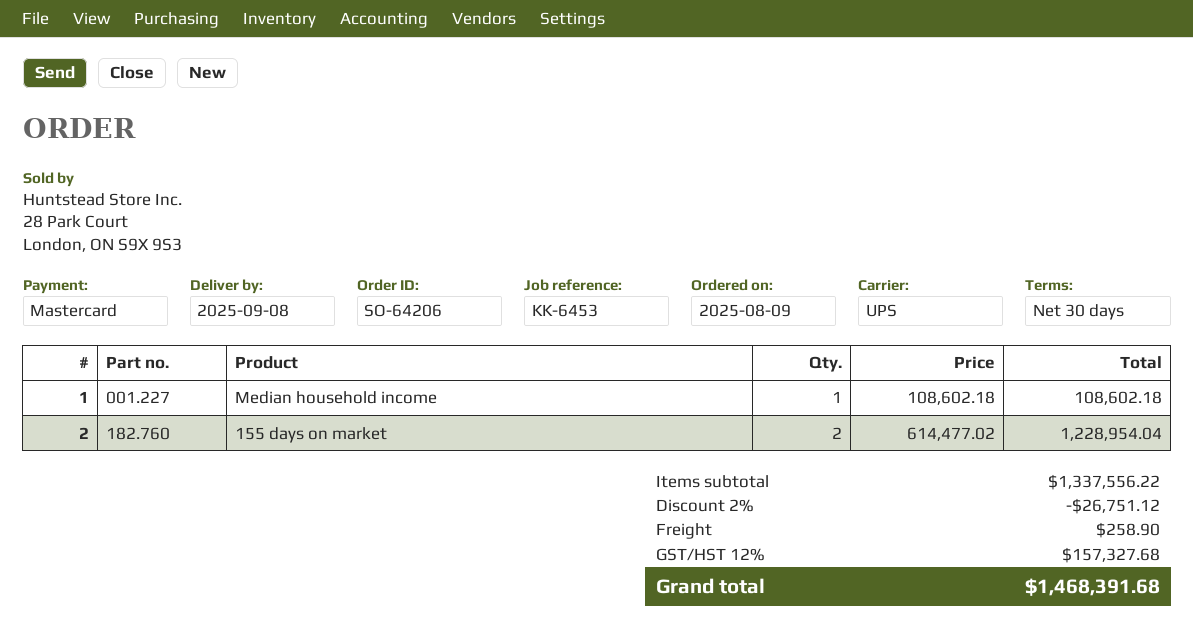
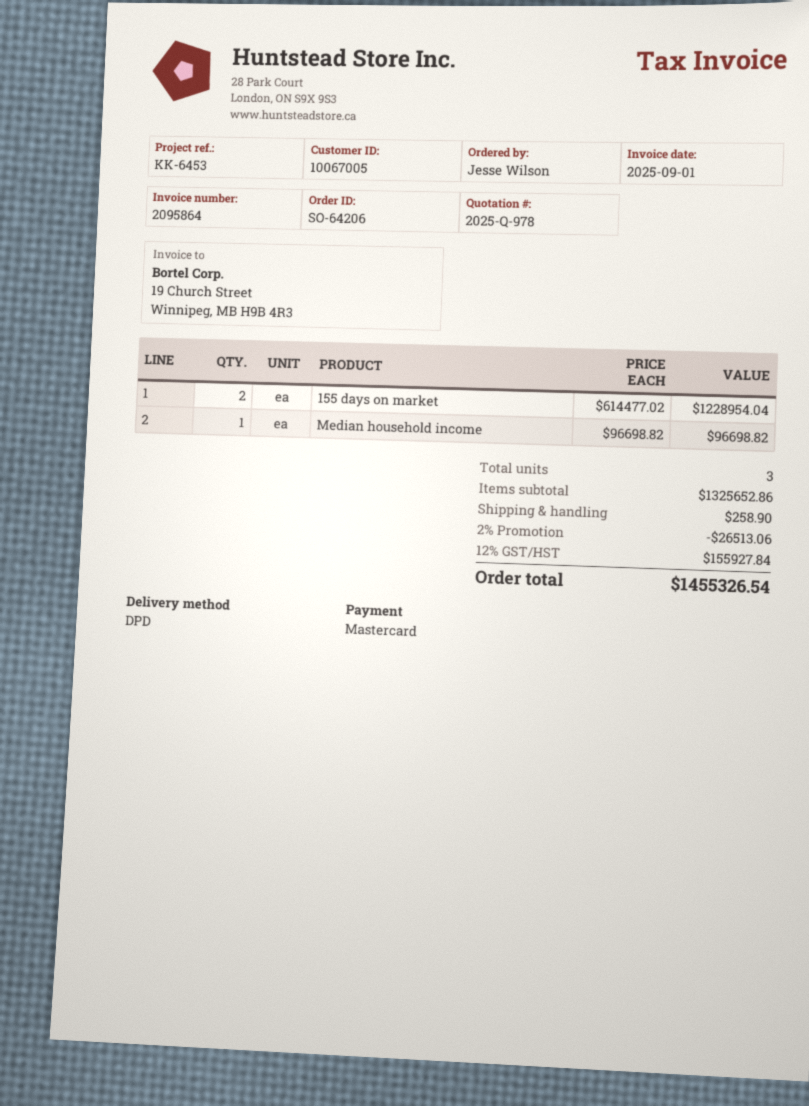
shipping method: UPS -> DPD
Median household income: 1 x 108602.18 = 108602.18 -> 1 x 96698.82 = 96698.82
subtotal: 1337556.22 -> 1325652.86
discount: 2% = 26751.12 -> 2% = 26513.06
tax: 12% = 157327.68 -> 12% = 155927.84
total: 1468391.68 -> 1455326.54

